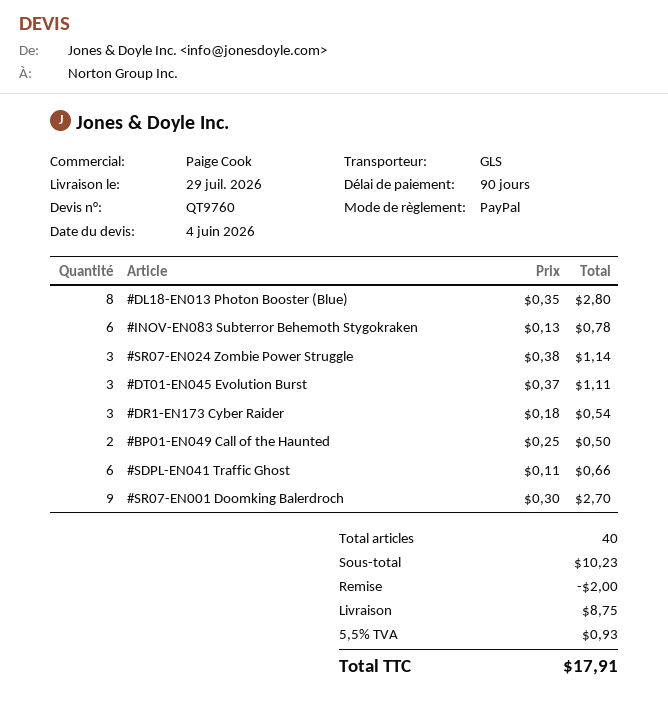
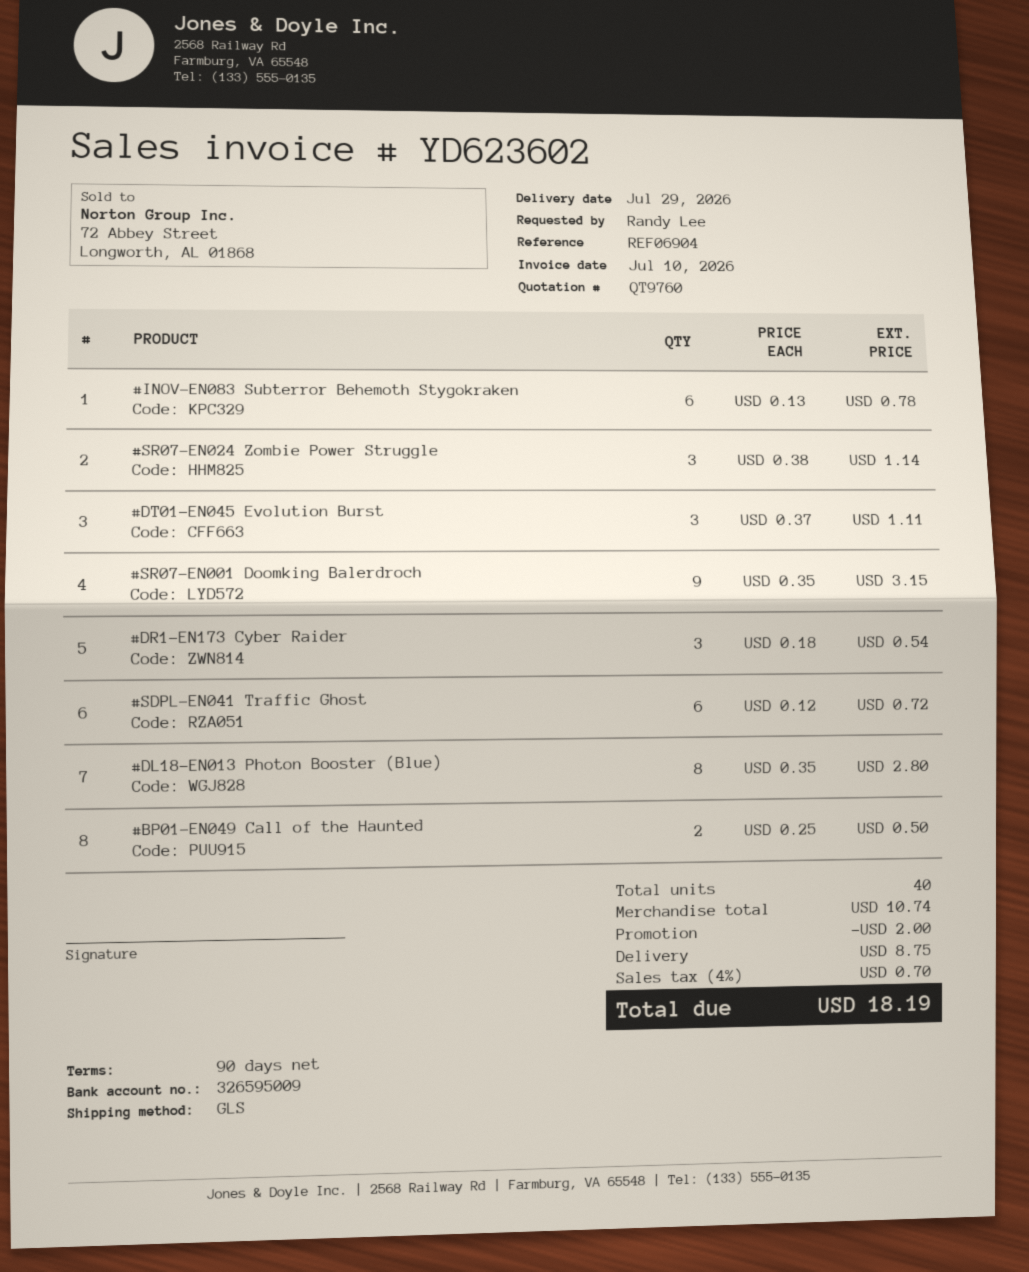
#SDPL-EN041 Traffic Ghost: 6 x 0.11 = 0.66 -> 6 x 0.12 = 0.72
#SR07-EN001 Doomking Balerdroch: 9 x 0.30 = 2.70 -> 9 x 0.35 = 3.15
subtotal: 10.23 -> 10.74
tax: 5.5% = 0.93 -> 4% = 0.70
total: 17.91 -> 18.19

